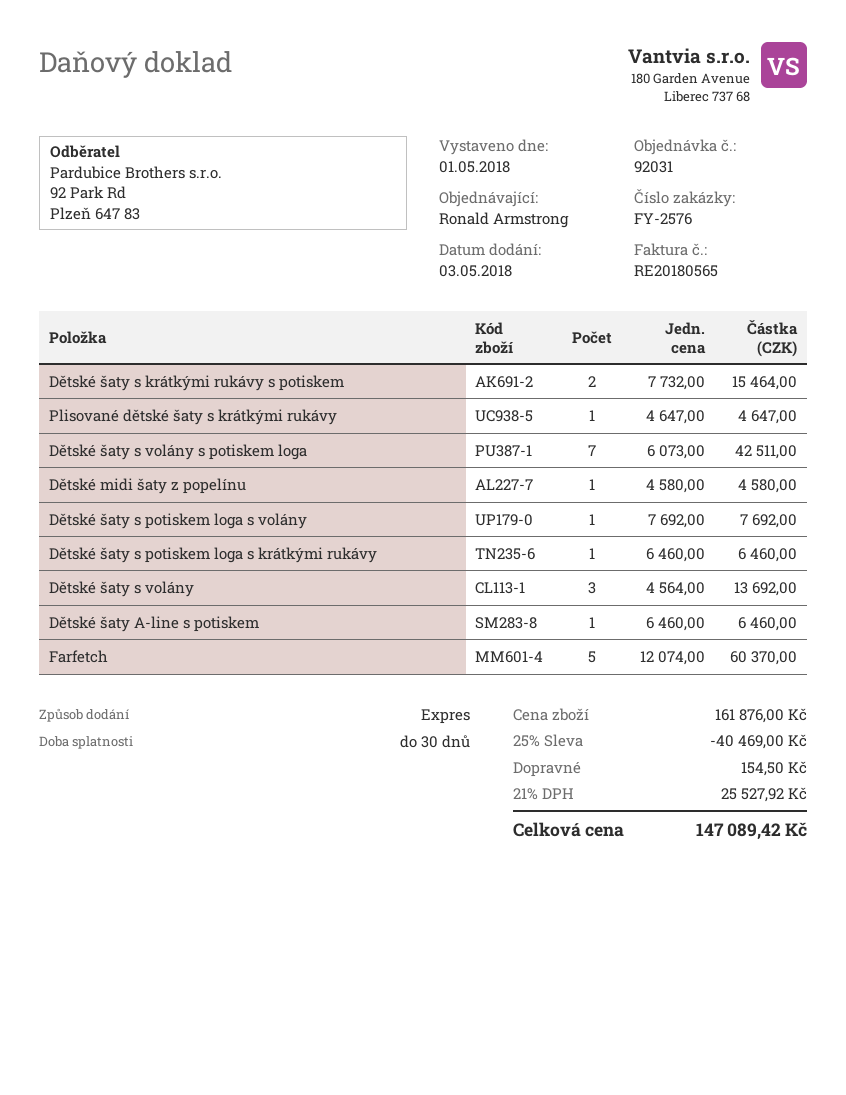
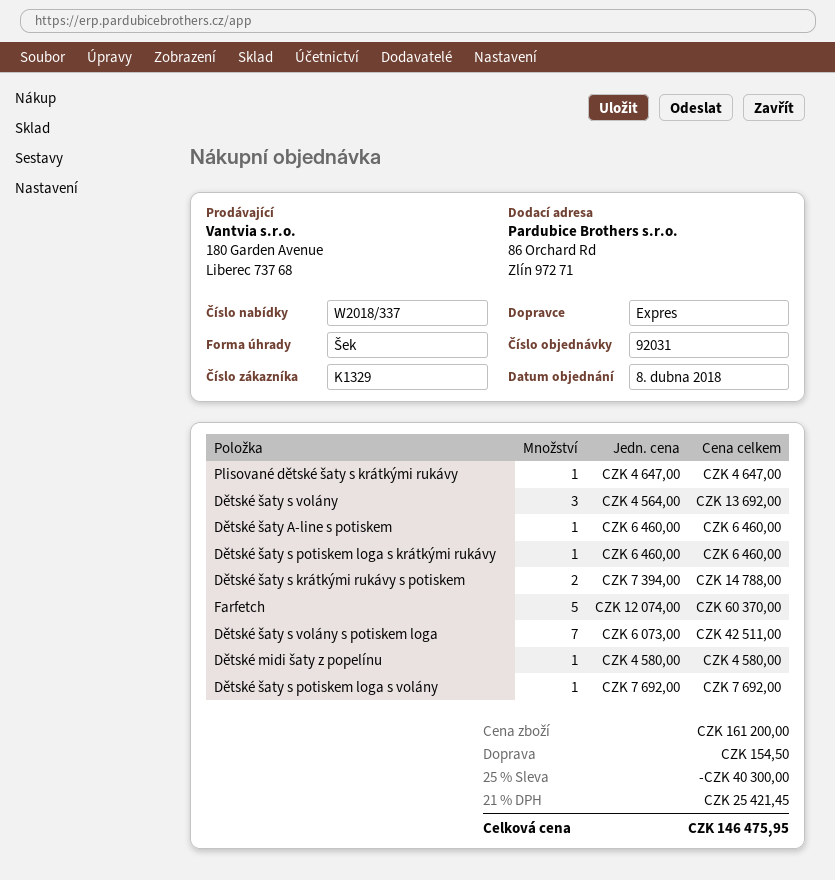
Dětské šaty s krátkými rukávy s potiskem: 2 x 7732.00 = 15464.00 -> 2 x 7394.00 = 14788.00
subtotal: 161876.00 -> 161200.00
discount: 25% = 40469.00 -> 25% = 40300.00
tax: 21% = 25527.92 -> 21% = 25421.45
total: 147089.42 -> 146475.95

